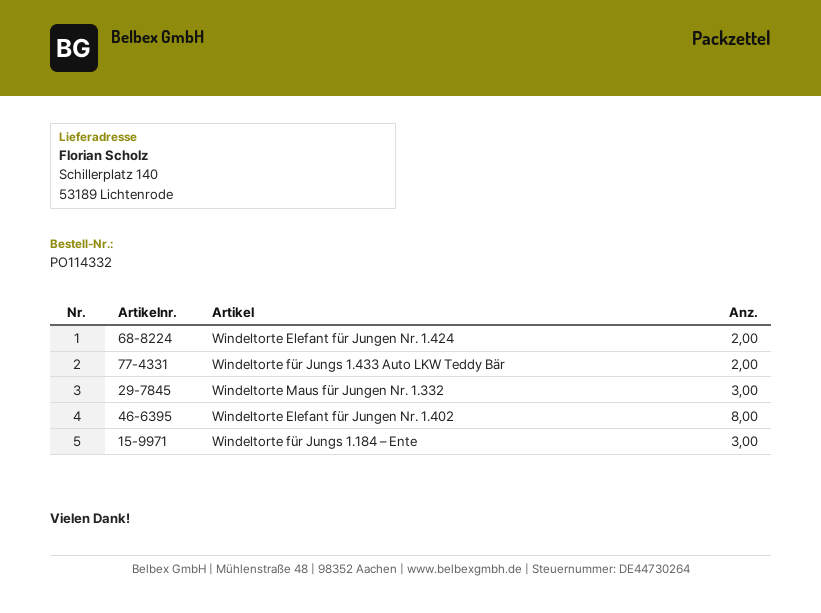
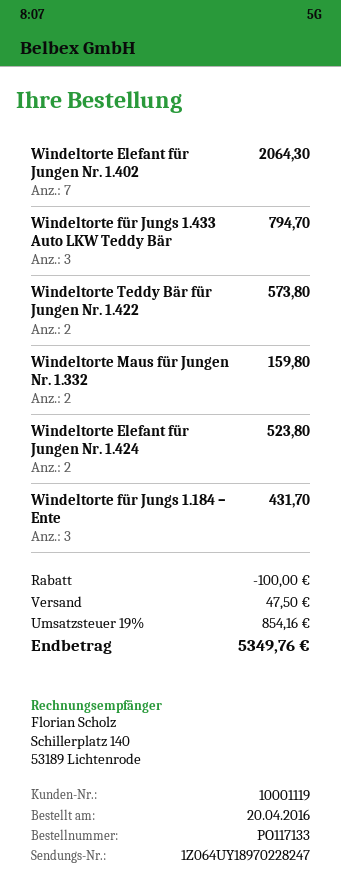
order number: PO114332 -> PO117133
Windeltorte für Jungs 1.433 Auto LKW Teddy Bär: 2 -> 3
Windeltorte Maus für Jungen Nr. 1.332: 3 -> 2
Windeltorte Elefant für Jungen Nr. 1.402: 8 -> 7
Windeltorte Teddy Bär für Jungen Nr. 1.422: none -> 2

